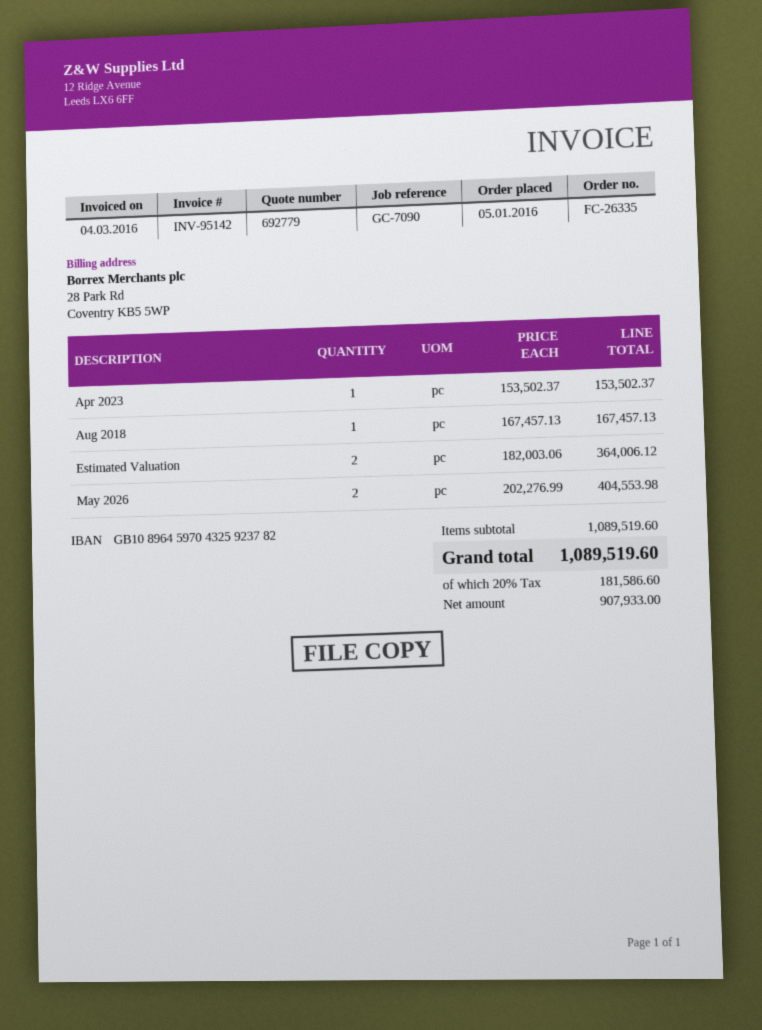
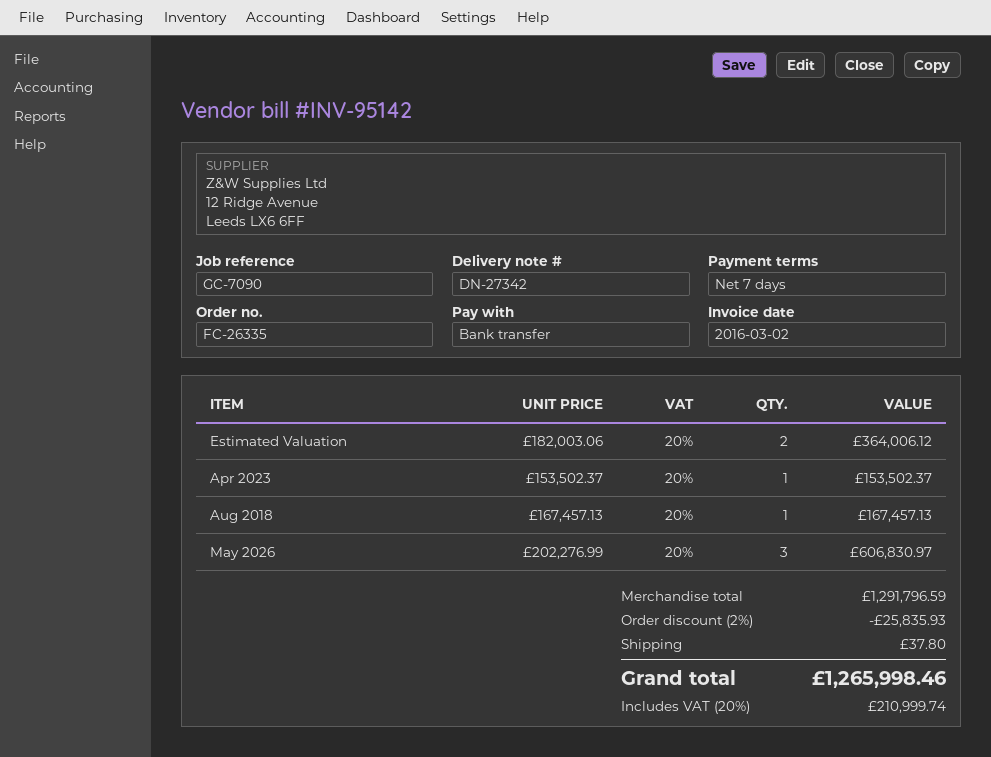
invoice date: 2016-03-04 -> 2016-03-02
May 2026: 2 x 202276.99 = 404553.98 -> 3 x 202276.99 = 606830.97
subtotal: 1089519.60 -> 1291796.59
discount: none -> 2% = 25835.93
shipping: none -> 37.80
tax: 20% = 181586.60 -> 20% = 210999.74
total: 1089519.60 -> 1265998.46

